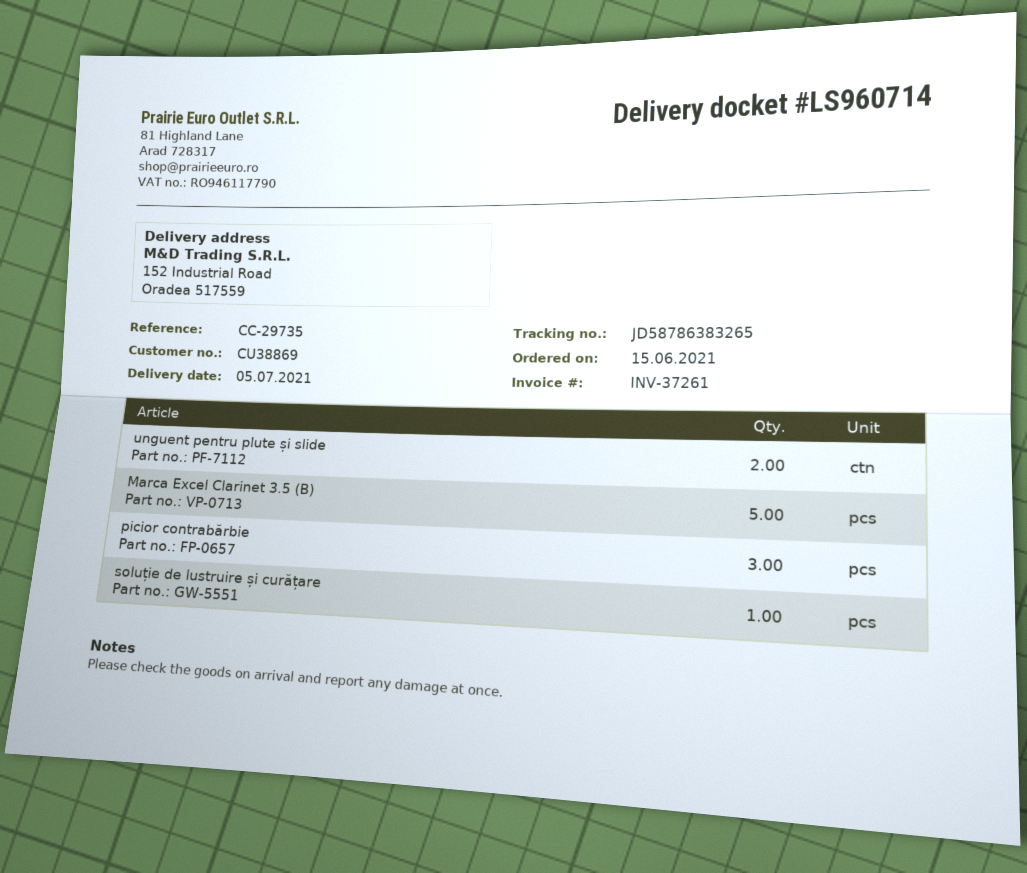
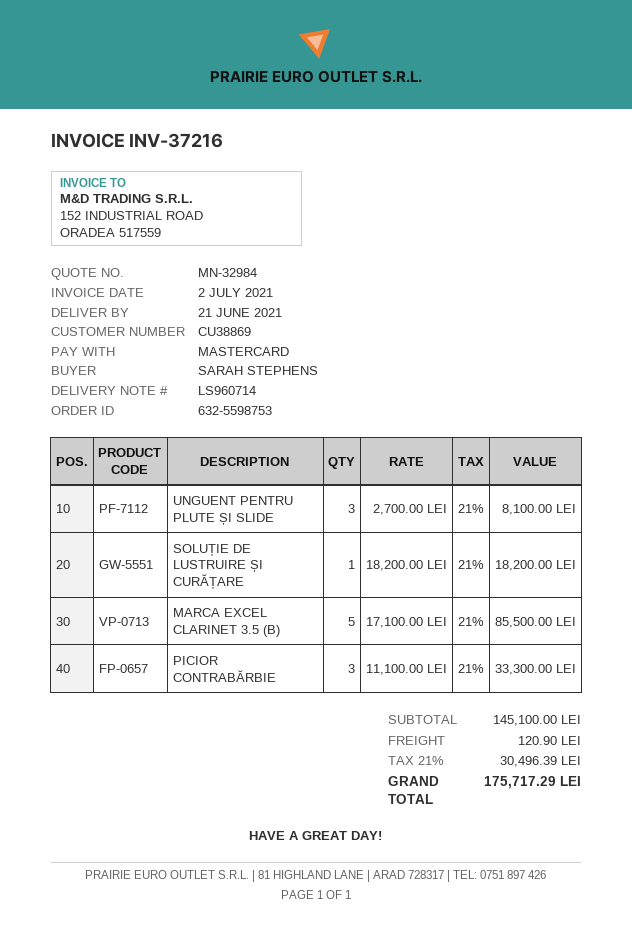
delivery date: 2021-07-05 -> 2021-06-21
invoice number: INV-37261 -> INV-37216
unguent pentru plute și slide: 2 -> 3

